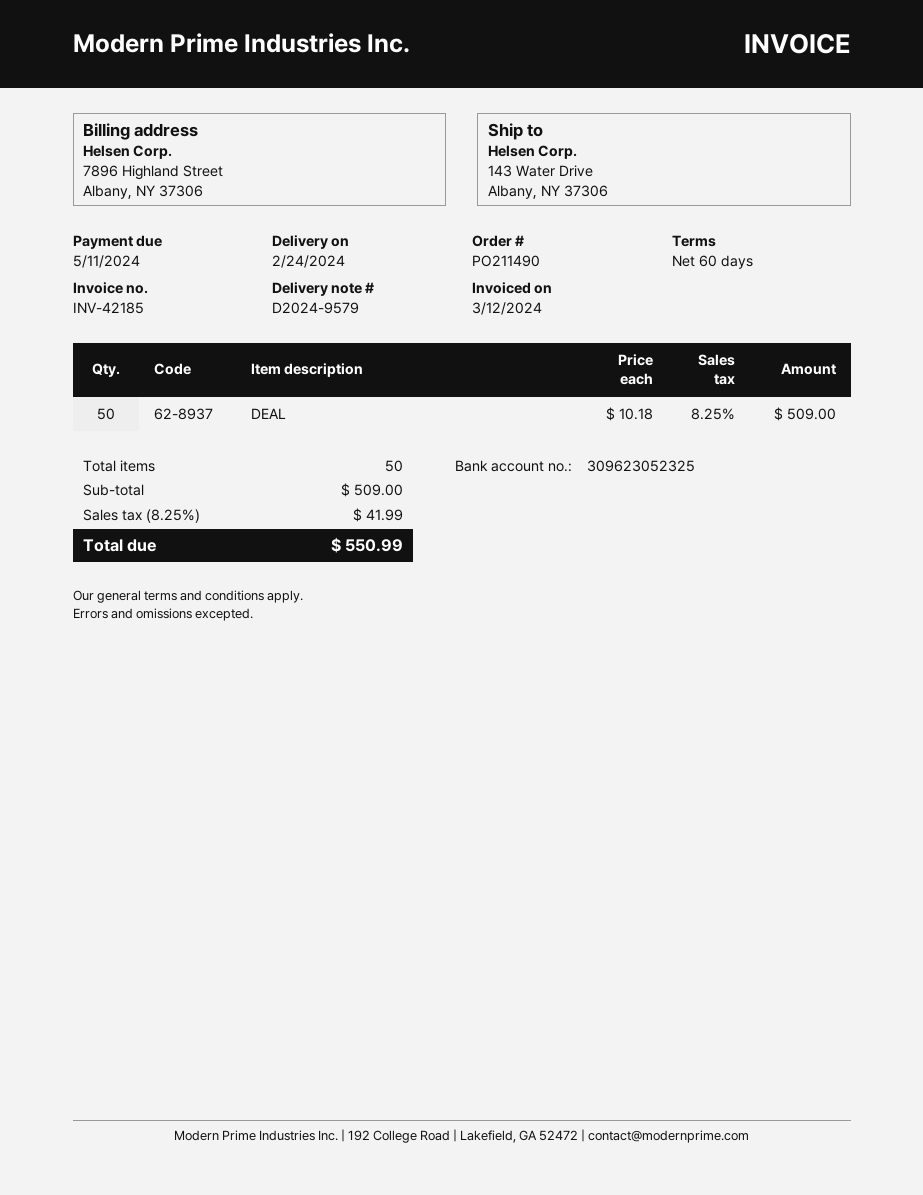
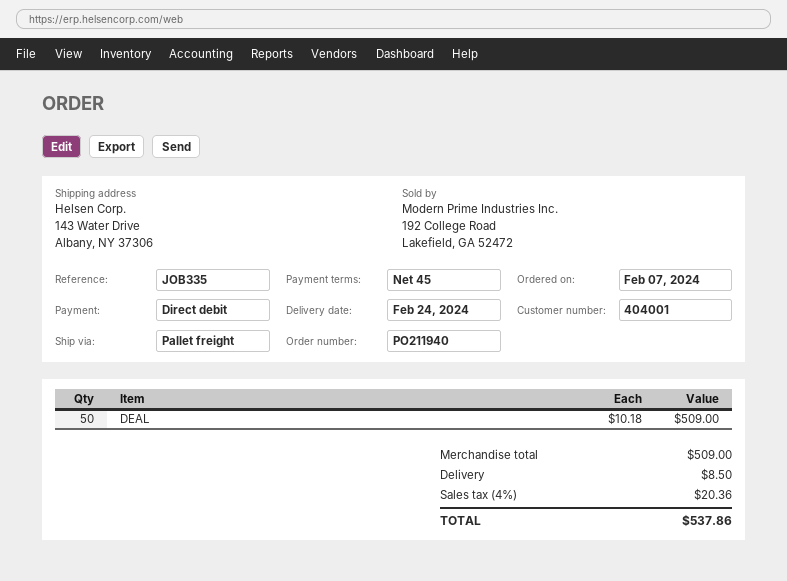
order number: PO211490 -> PO211940
payment terms: 60 days -> 45 days
shipping: none -> 8.50
tax: 8.25% = 41.99 -> 4% = 20.36
total: 550.99 -> 537.86

